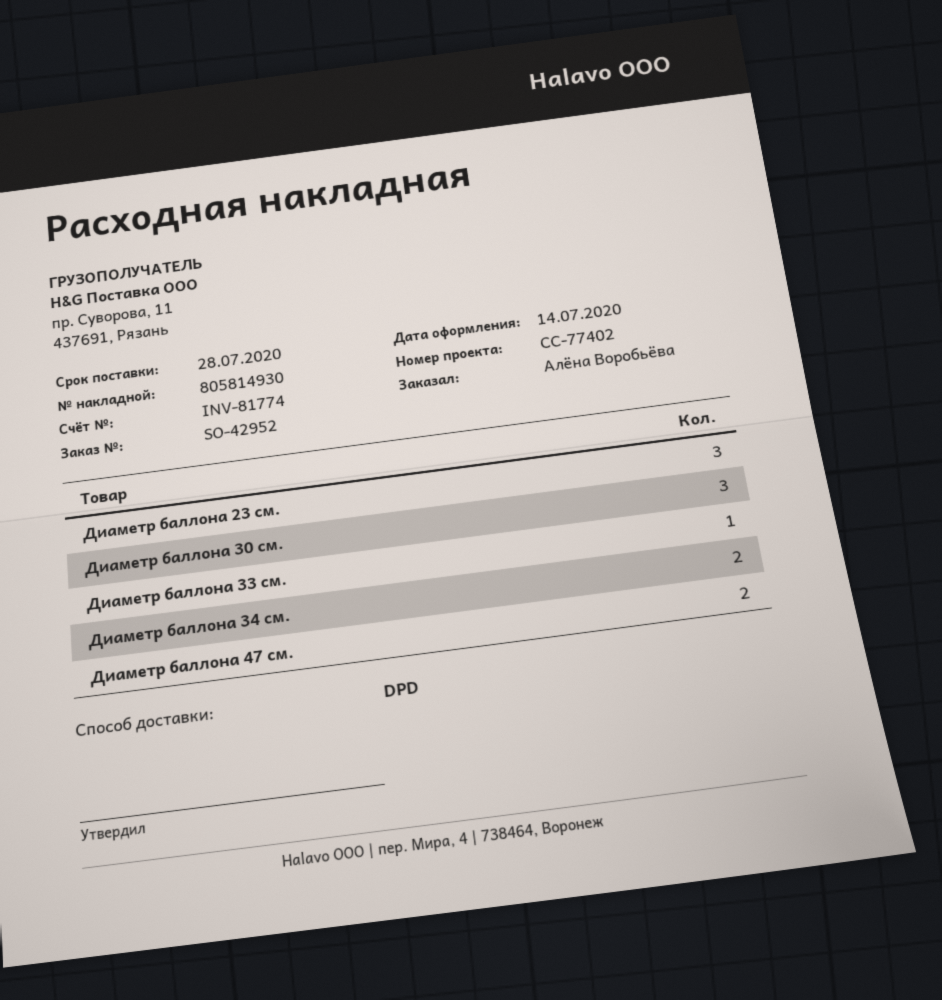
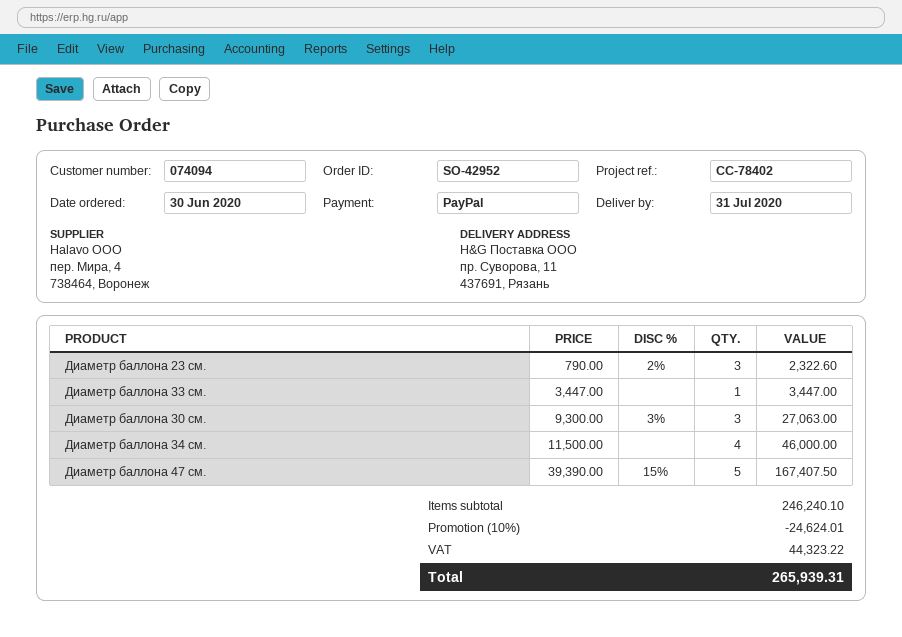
order date: 2020-07-14 -> 2020-06-30
delivery date: 2020-07-28 -> 2020-07-31
reference: CC-77402 -> CC-78402
Диаметр баллона 34 см.: 2 -> 4
Диаметр баллона 47 см.: 2 -> 5

